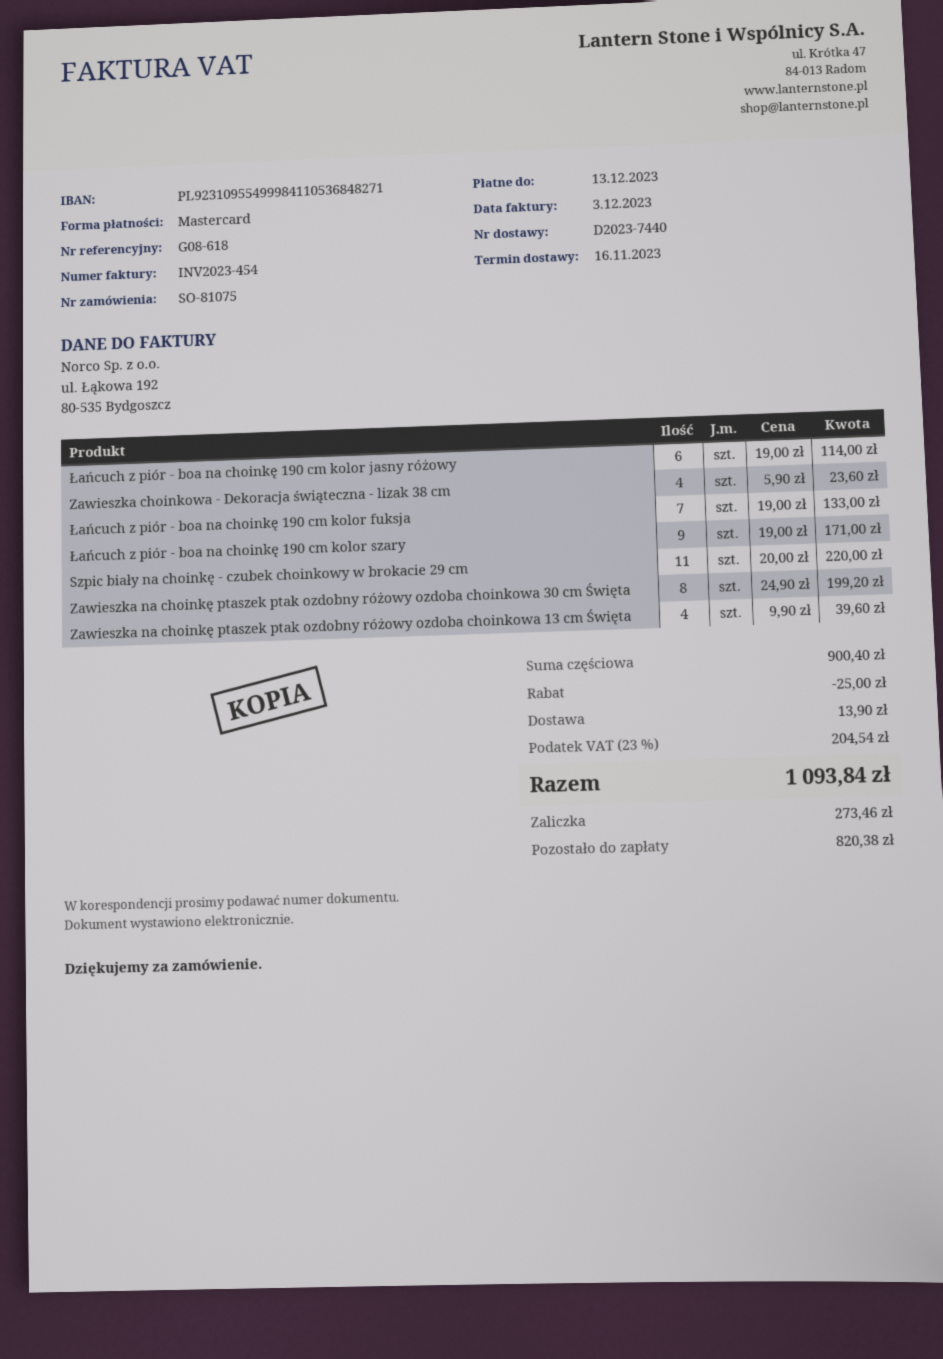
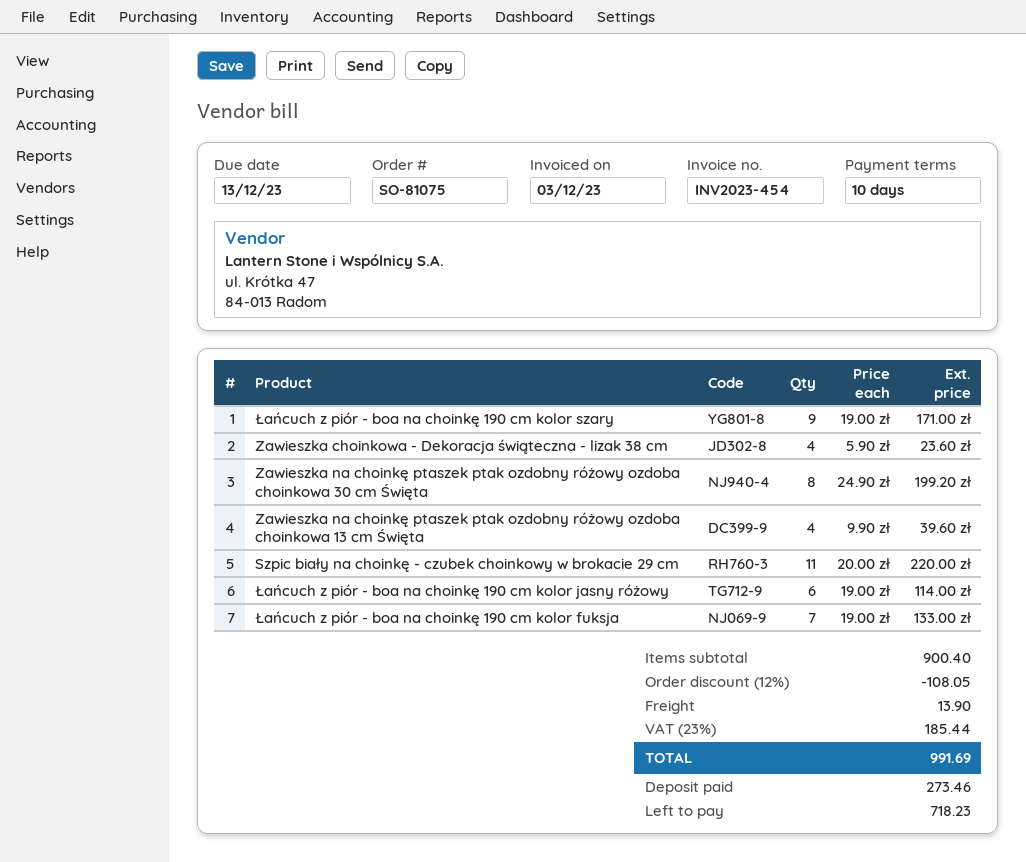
discount: 25.00 -> 108.05
tax: 23% = 204.54 -> 23% = 185.44
total: 1093.84 -> 991.69
balance: 820.38 -> 718.23

